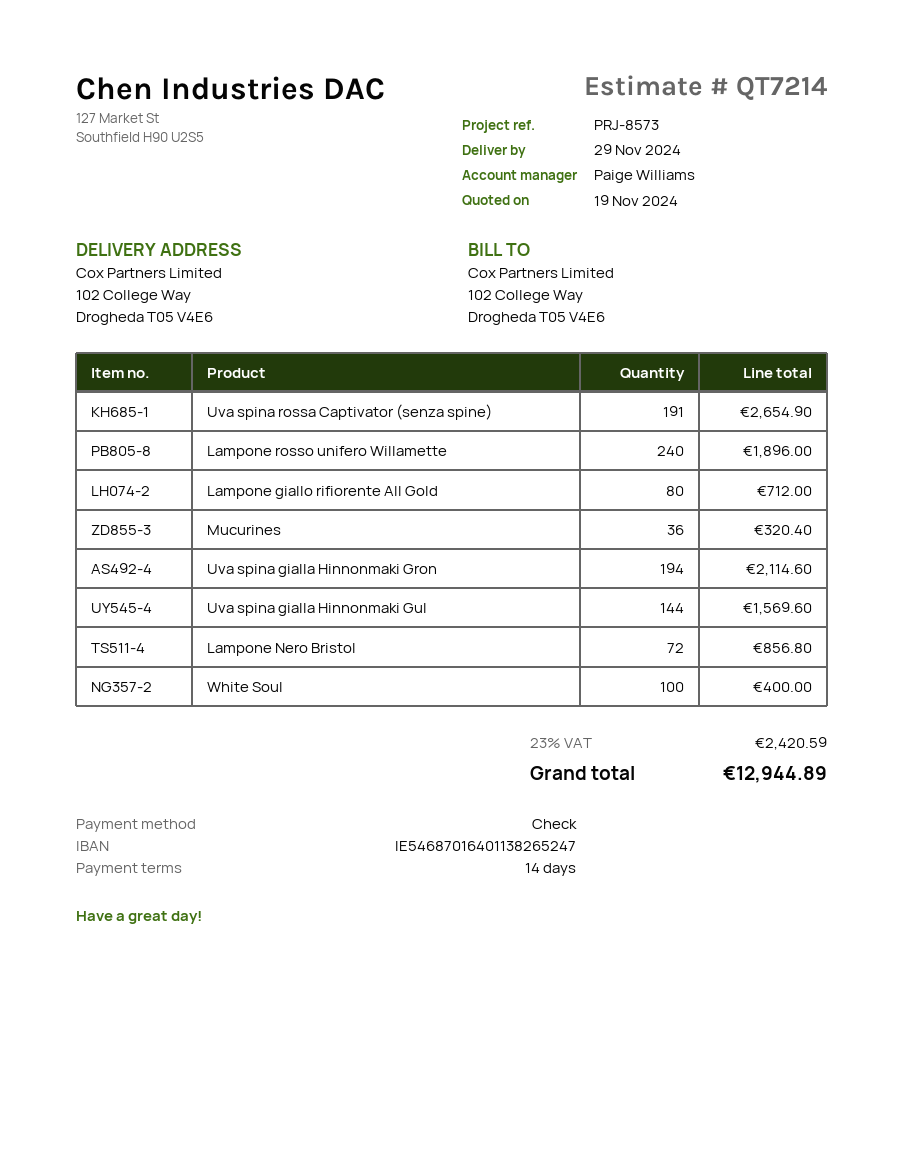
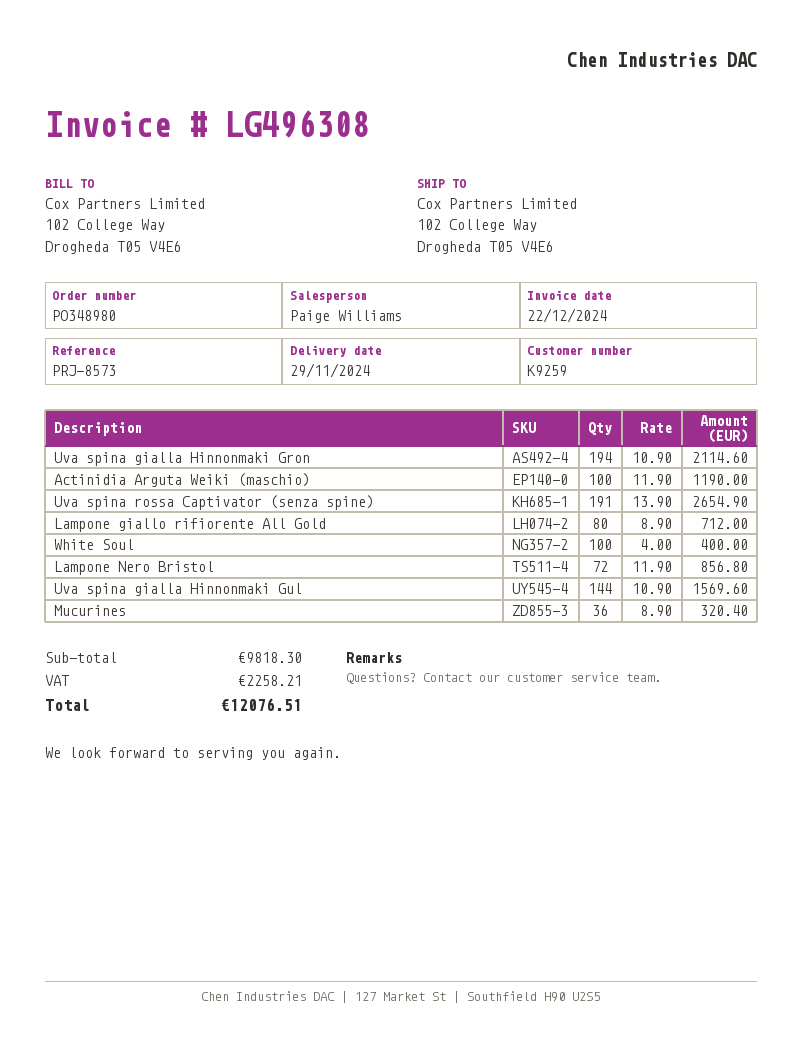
Lampone rosso unifero Willamette: 240 for 1896.00 -> none
Actinidia Arguta Weiki (maschio): none -> 100 for 1190.00
tax: 2420.59 -> 2258.21
total: 12944.89 -> 12076.51

